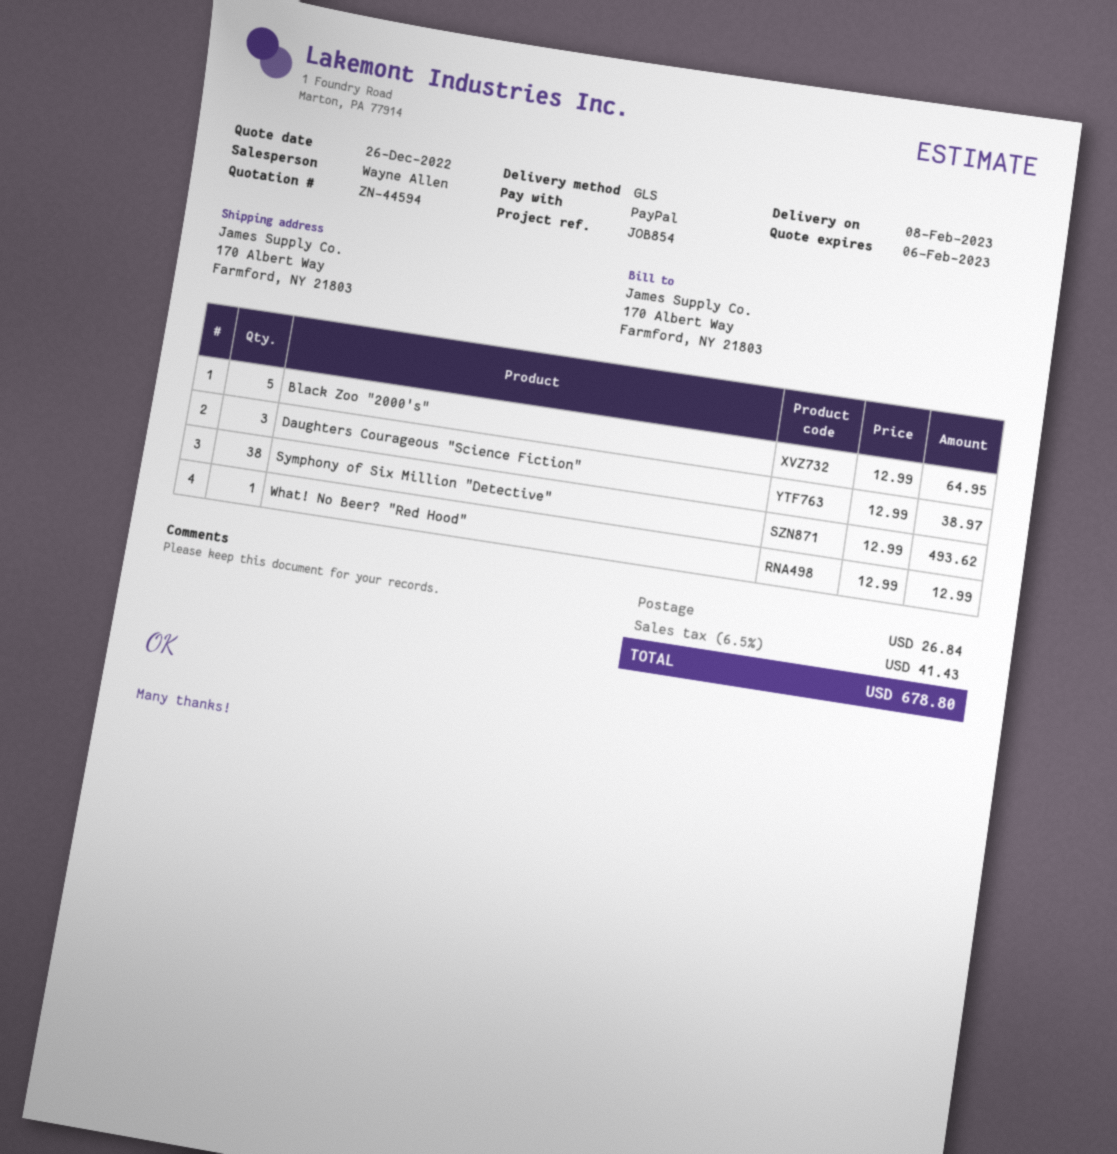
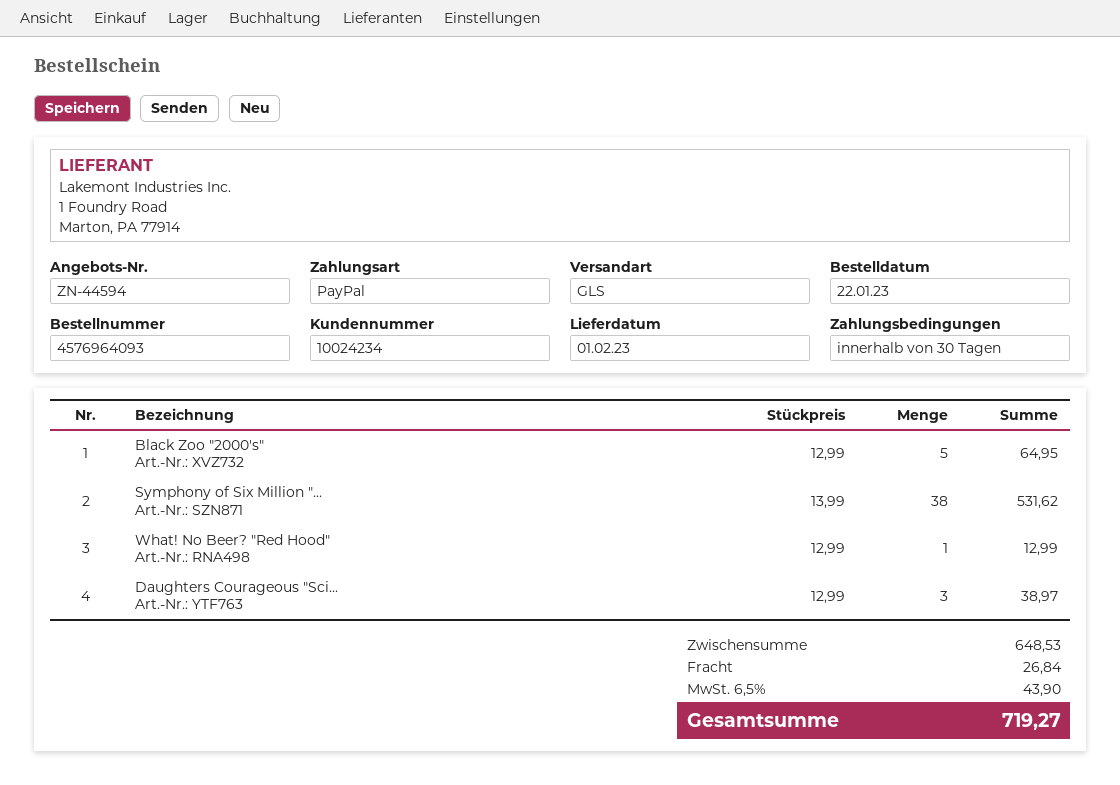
delivery date: 2023-02-08 -> 2023-02-01
Symphony of Six Million "Detective": 38 x 12.99 = 493.62 -> 38 x 13.99 = 531.62
tax: 6.5% = 41.43 -> 6.5% = 43.90
total: 678.80 -> 719.27

